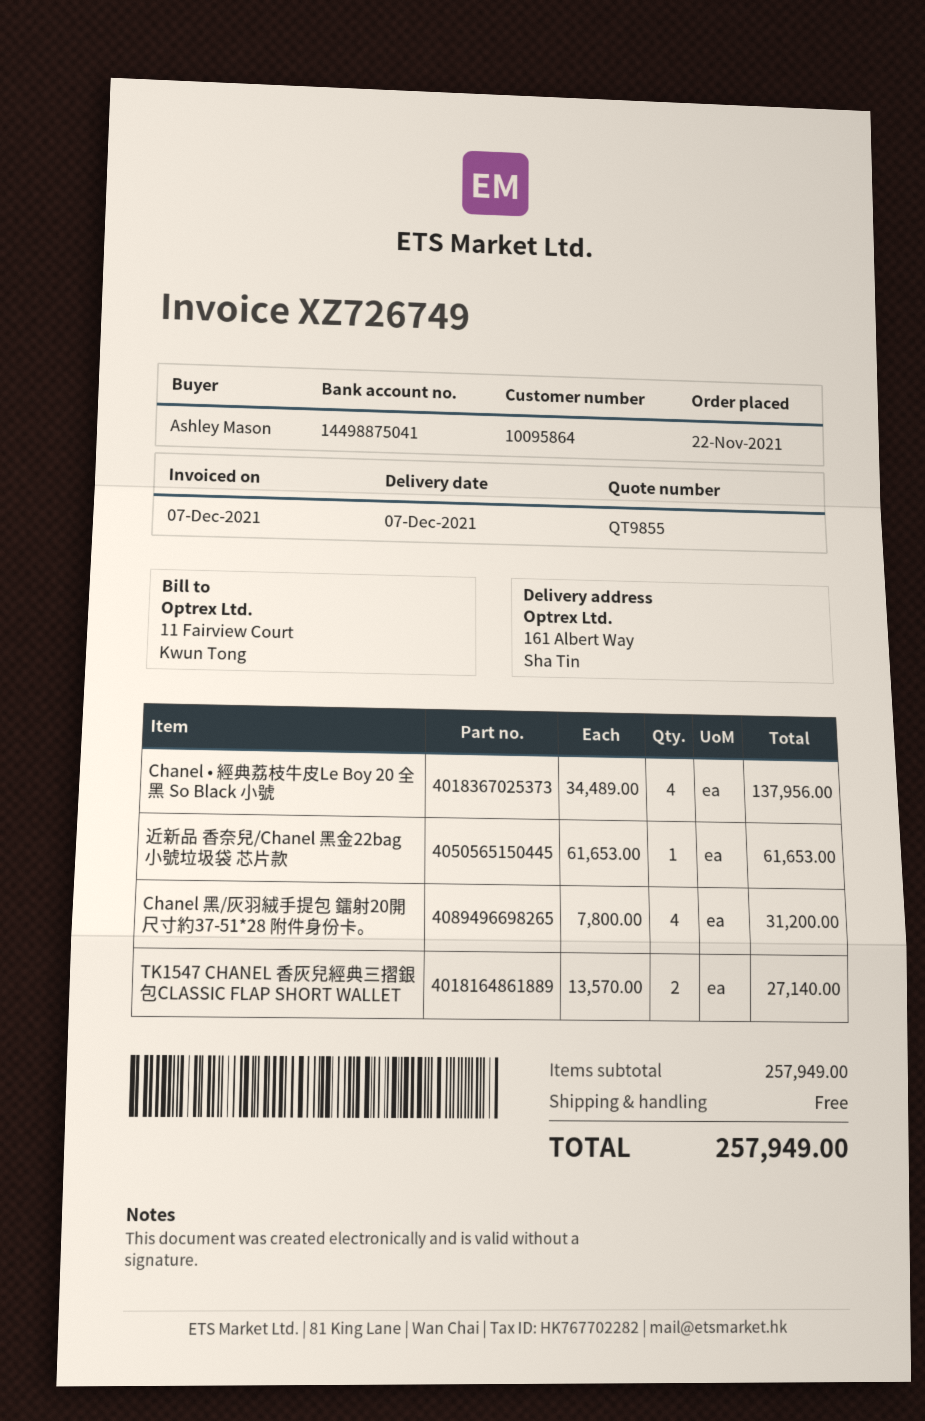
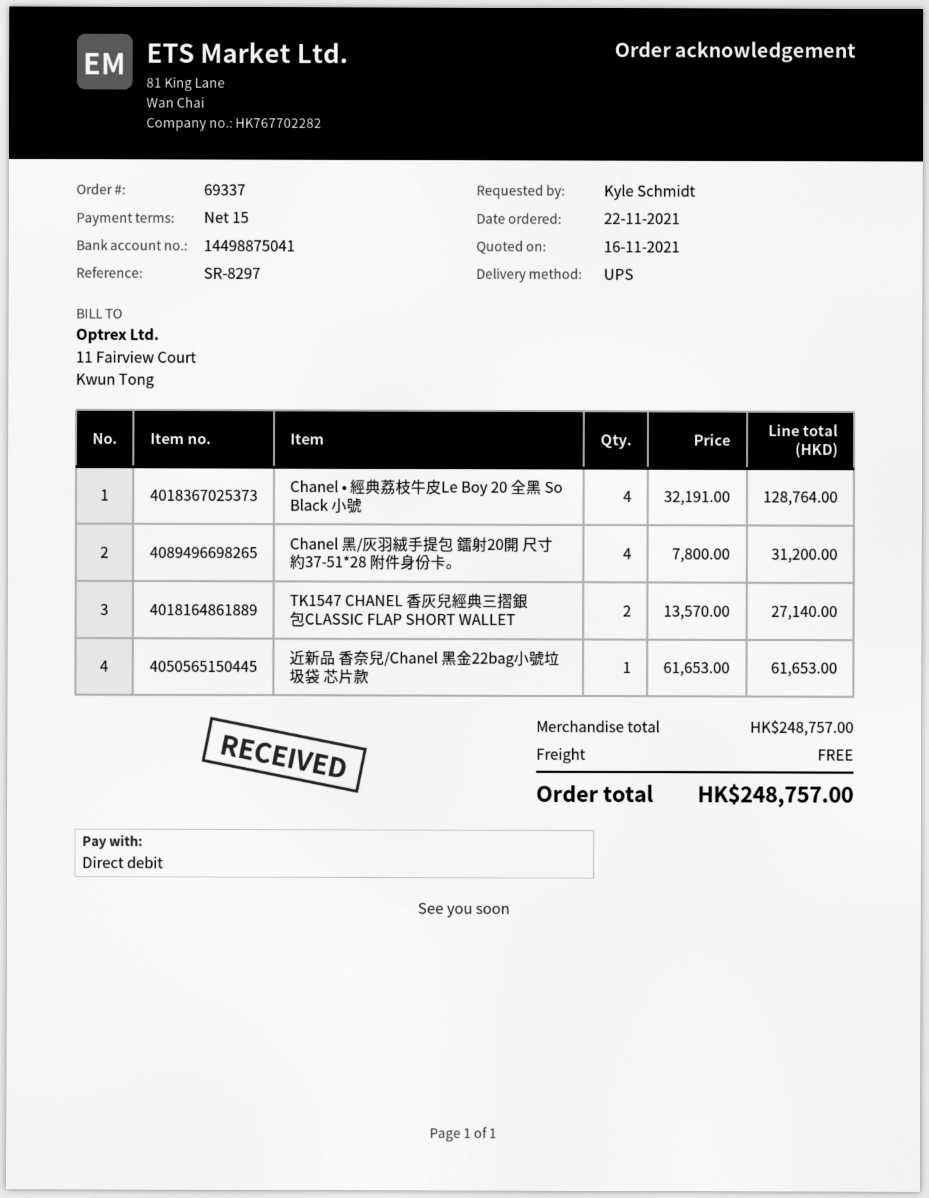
ordered by: Ashley Mason -> Kyle Schmidt
Chanel • 經典荔枝牛皮Le Boy 20 全黑 So Black 小號: 4 x 34489.00 = 137956.00 -> 4 x 32191.00 = 128764.00
subtotal: 257949.00 -> 248757.00
total: 257949.00 -> 248757.00

